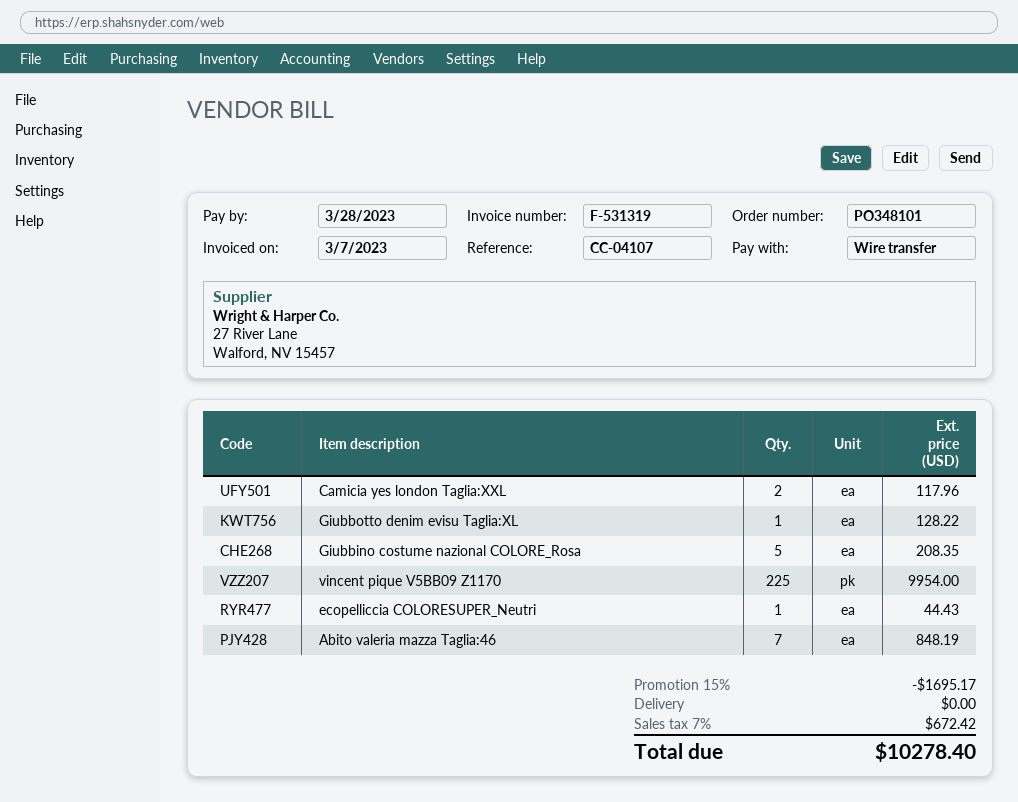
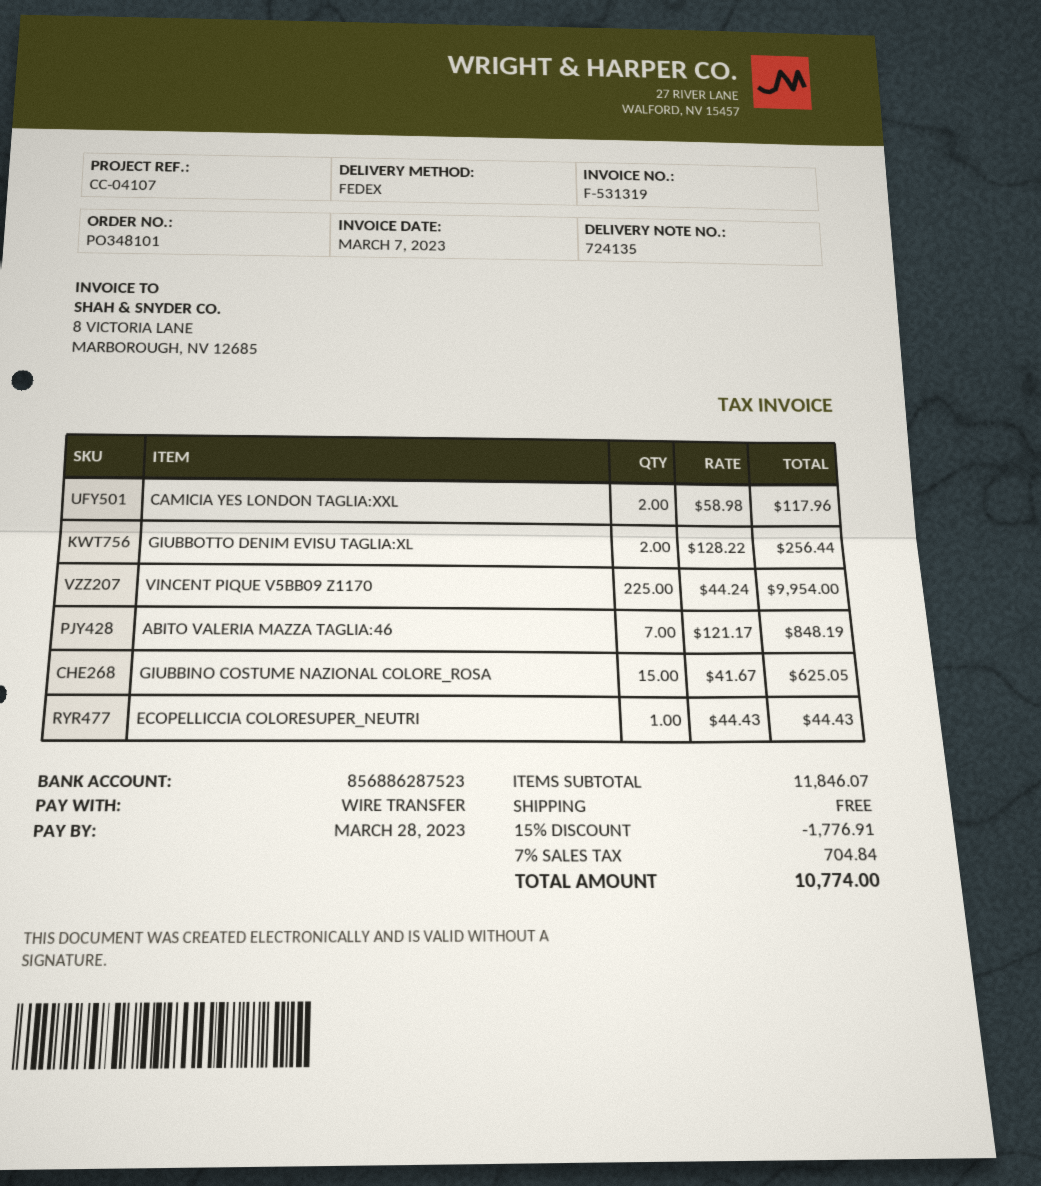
Giubbotto denim evisu Taglia:XL: 1 for 128.22 -> 2 for 256.44
Giubbino costume nazional COLORE_Rosa: 5 for 208.35 -> 15 for 625.05
discount: 15% = 1695.17 -> 15% = 1776.91
tax: 7% = 672.42 -> 7% = 704.84
total: 10278.40 -> 10774.00

